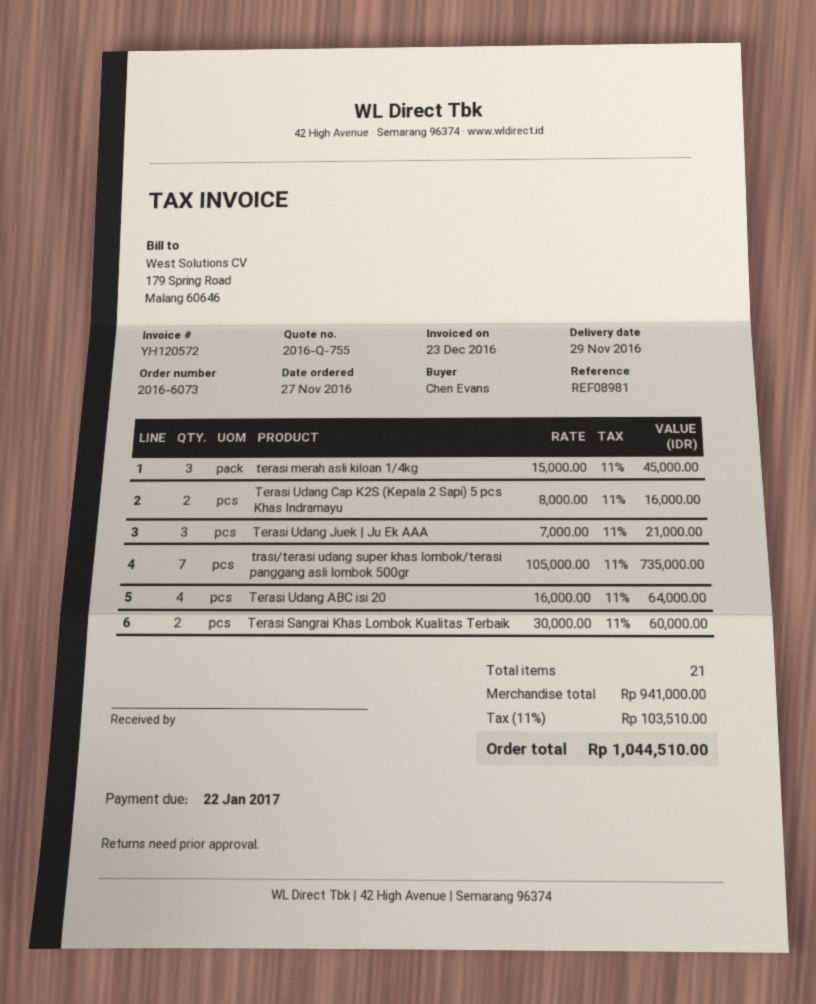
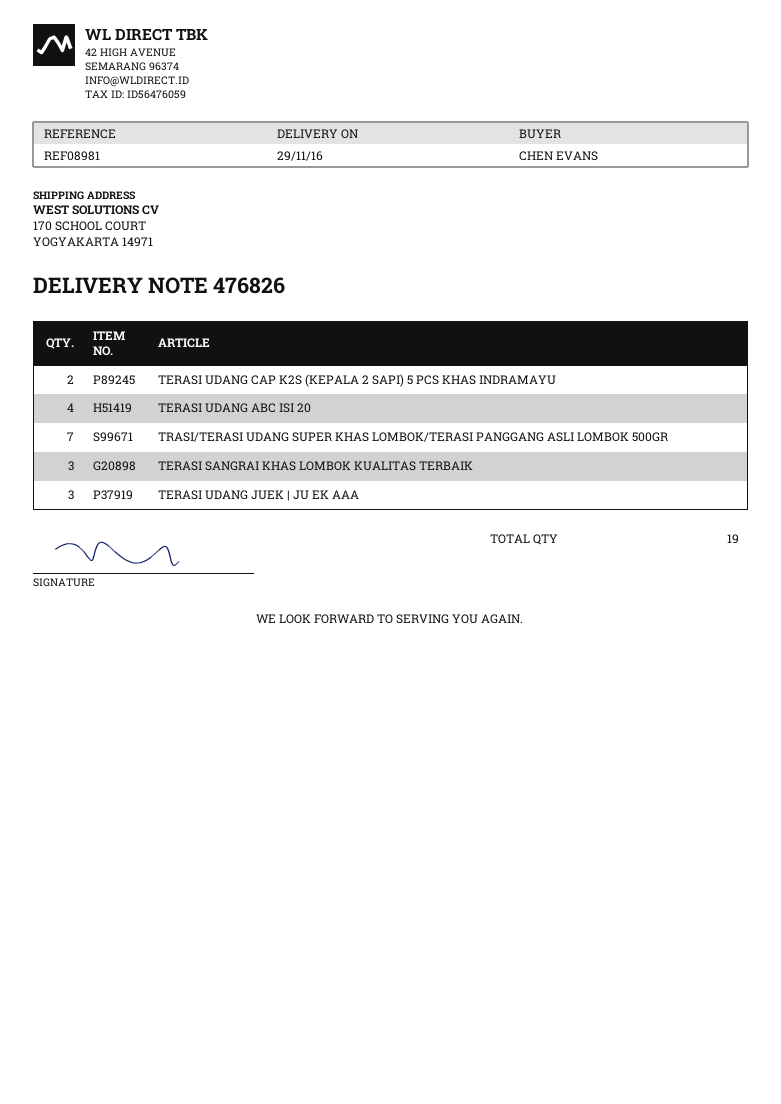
terasi merah asli kiloan 1/4kg: 3 -> none
Terasi Sangrai Khas Lombok Kualitas Terbaik: 2 -> 3
total quantity: 21 -> 19

